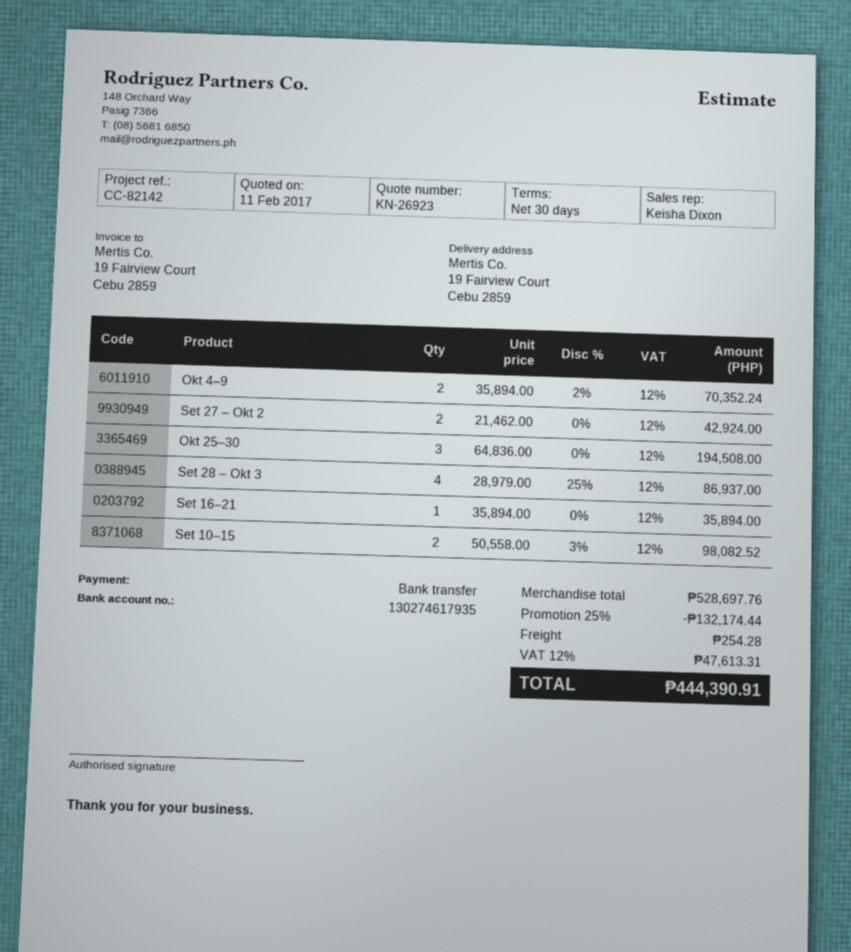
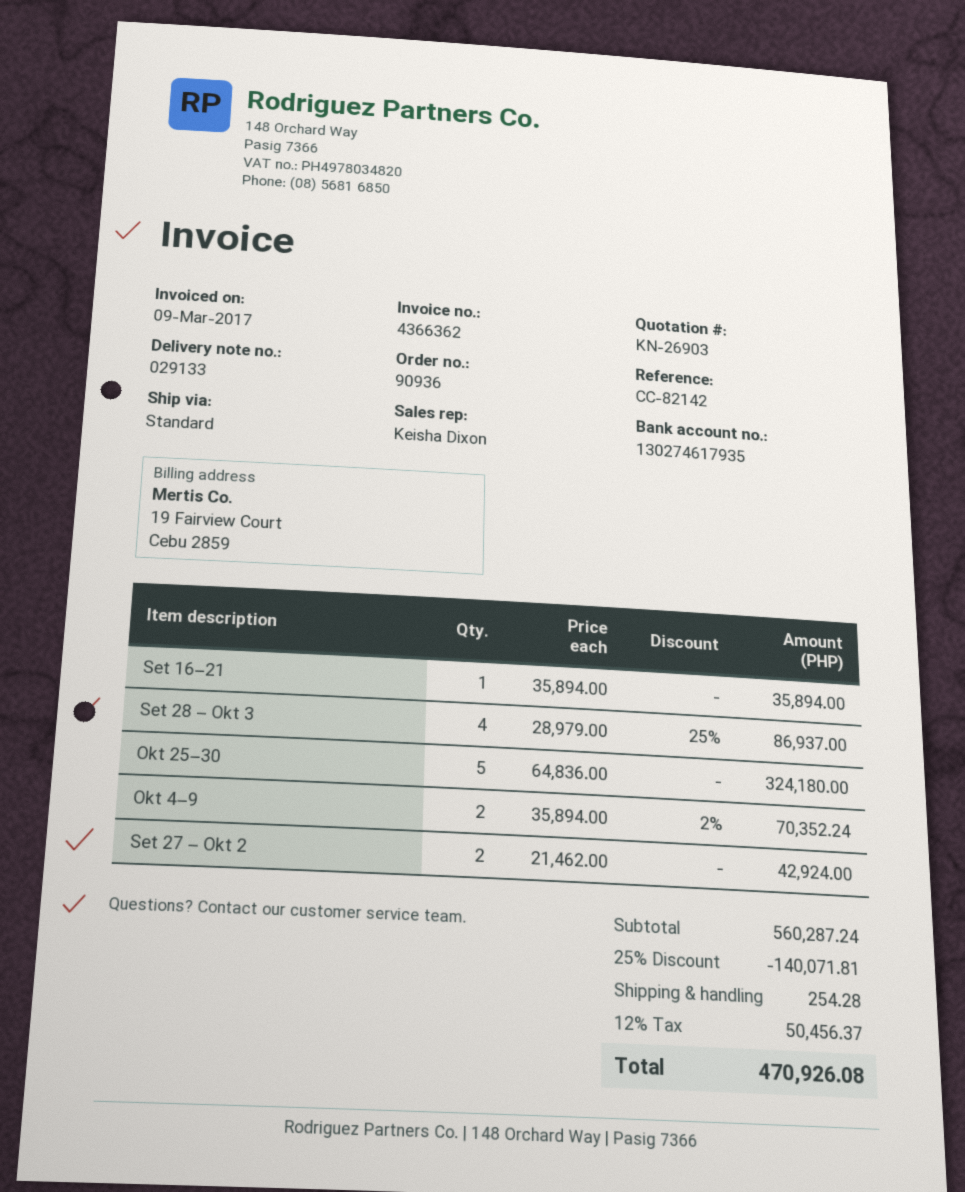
quote number: KN-26923 -> KN-26903
Okt 25–30: 3 x 64836.00 = 194508.00 -> 5 x 64836.00 = 324180.00
Set 10–15: 2 x 50558.00 - 3% = 98082.52 -> none
subtotal: 528697.76 -> 560287.24
discount: 25% = 132174.44 -> 25% = 140071.81
tax: 12% = 47613.31 -> 12% = 50456.37
total: 444390.91 -> 470926.08

